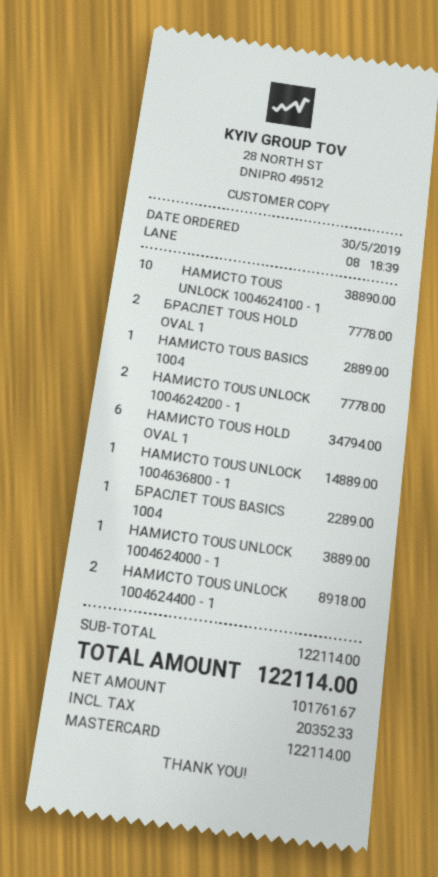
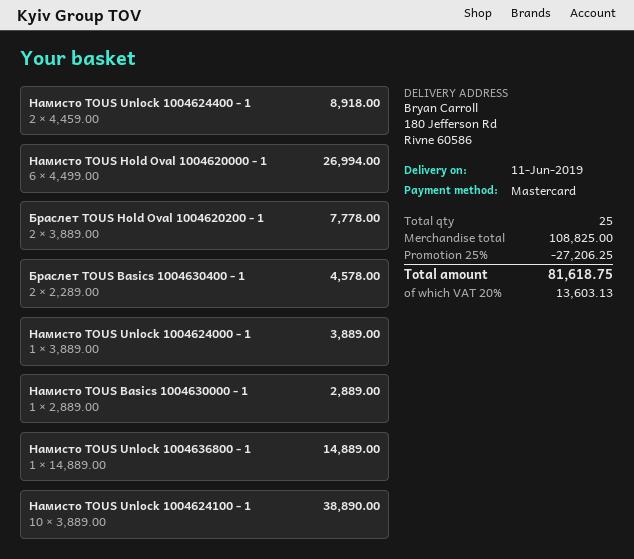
НАМИСТО TOUS UNLOCK 1004624200 - 1: 2 for 7778.00 -> none
НАМИСТО TOUS HOLD OVAL 1: 6 for 34794.00 -> 6 for 26994.00
БРАСЛЕТ TOUS BASICS 1004: 1 for 2289.00 -> 2 for 4578.00
subtotal: 122114.00 -> 108825.00
discount: none -> 25% = 27206.25
tax: 20352.33 -> 13603.13
total: 122114.00 -> 81618.75

